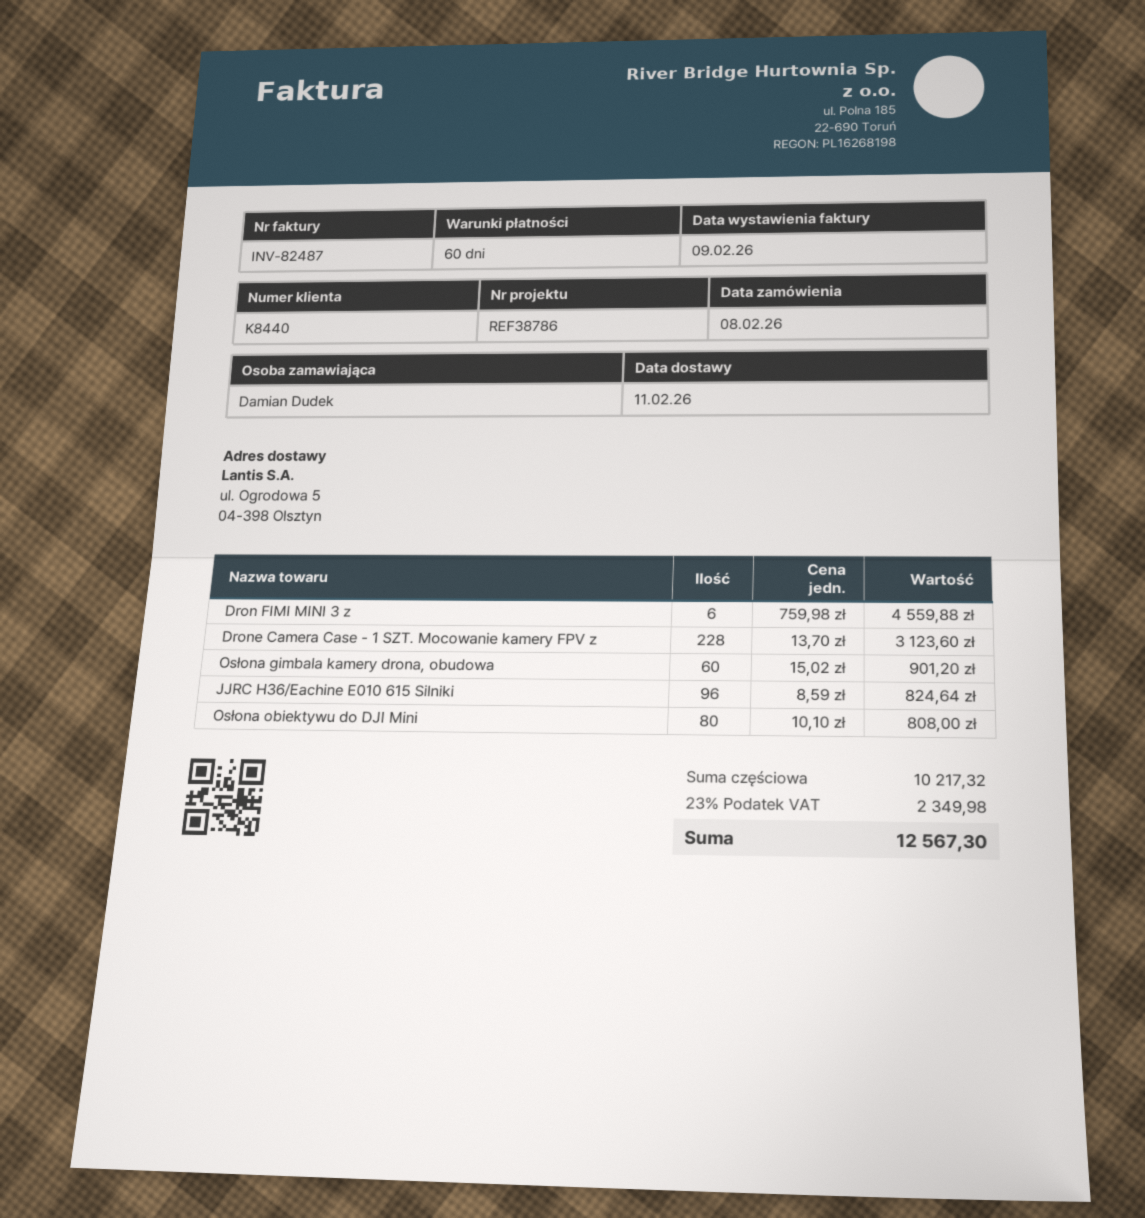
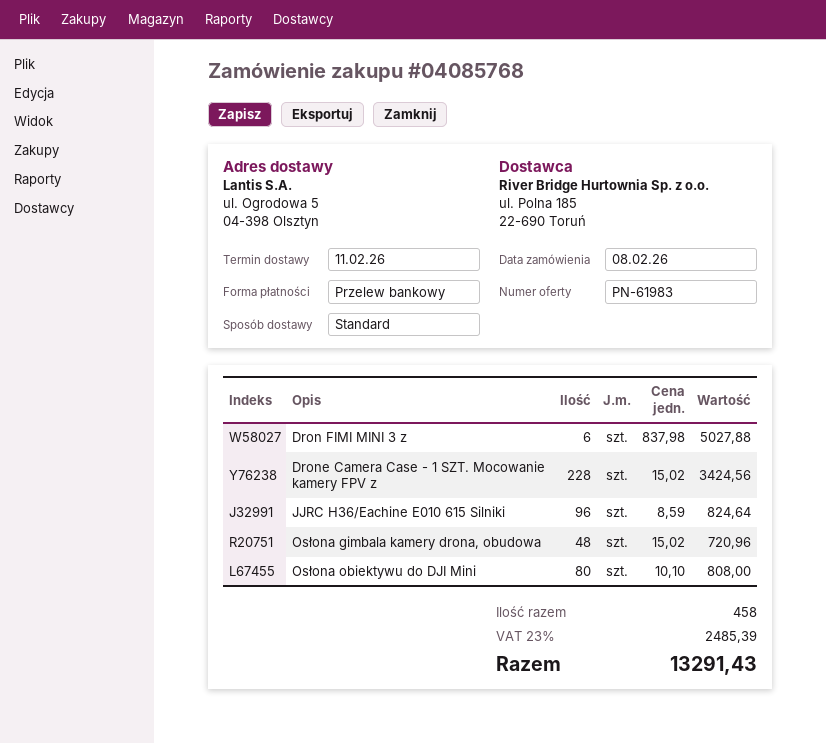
Dron FIMI MINI 3 z: 6 x 759.98 = 4559.88 -> 6 x 837.98 = 5027.88
Drone Camera Case - 1 SZT. Mocowanie kamery FPV z: 228 x 13.70 = 3123.60 -> 228 x 15.02 = 3424.56
Osłona gimbala kamery drona, obudowa: 60 x 15.02 = 901.20 -> 48 x 15.02 = 720.96
tax: 23% = 2349.98 -> 23% = 2485.39
total: 12567.30 -> 13291.43

